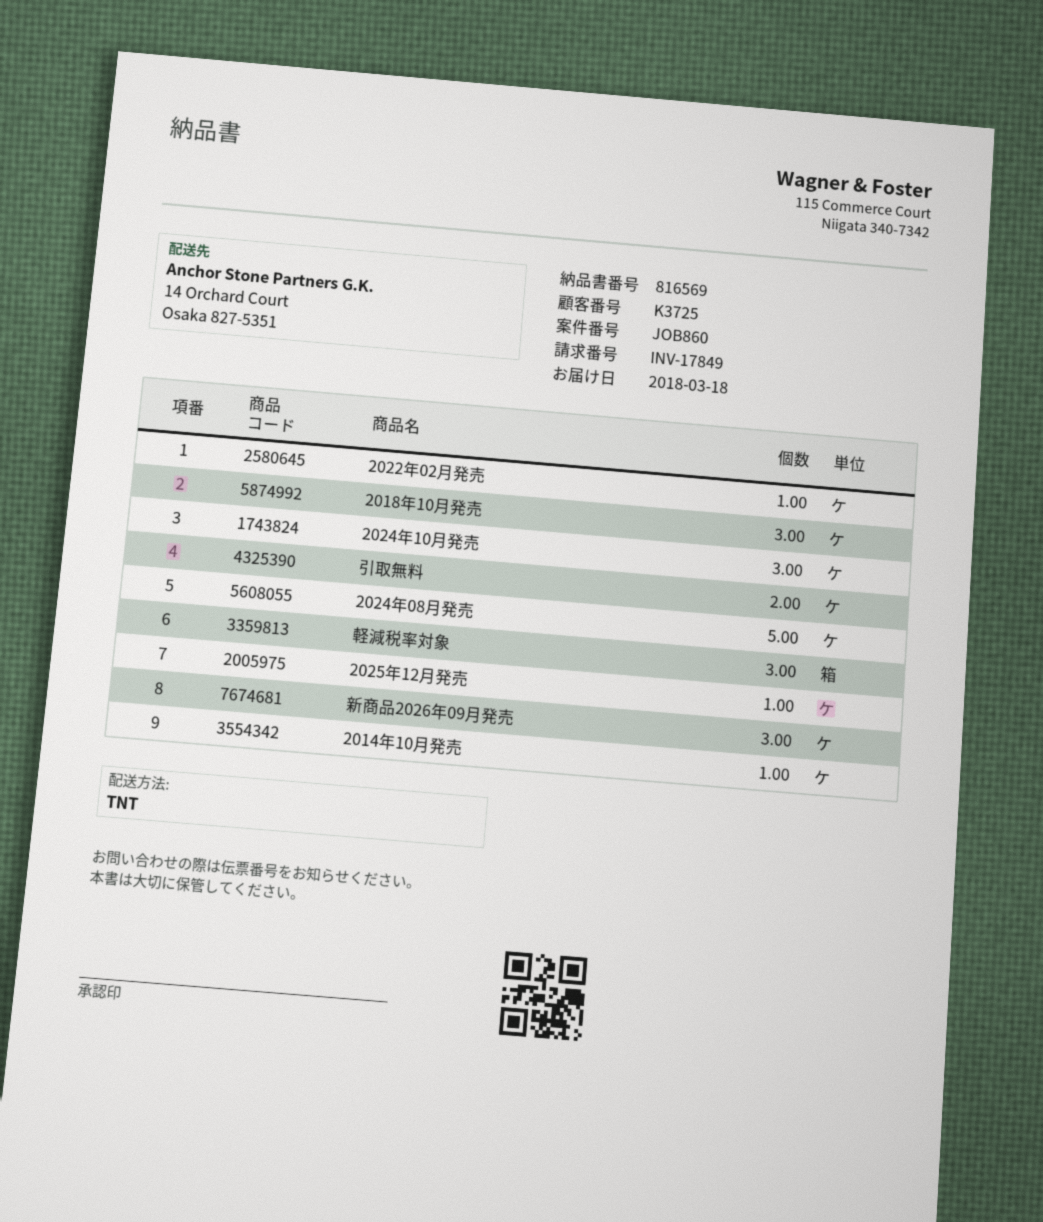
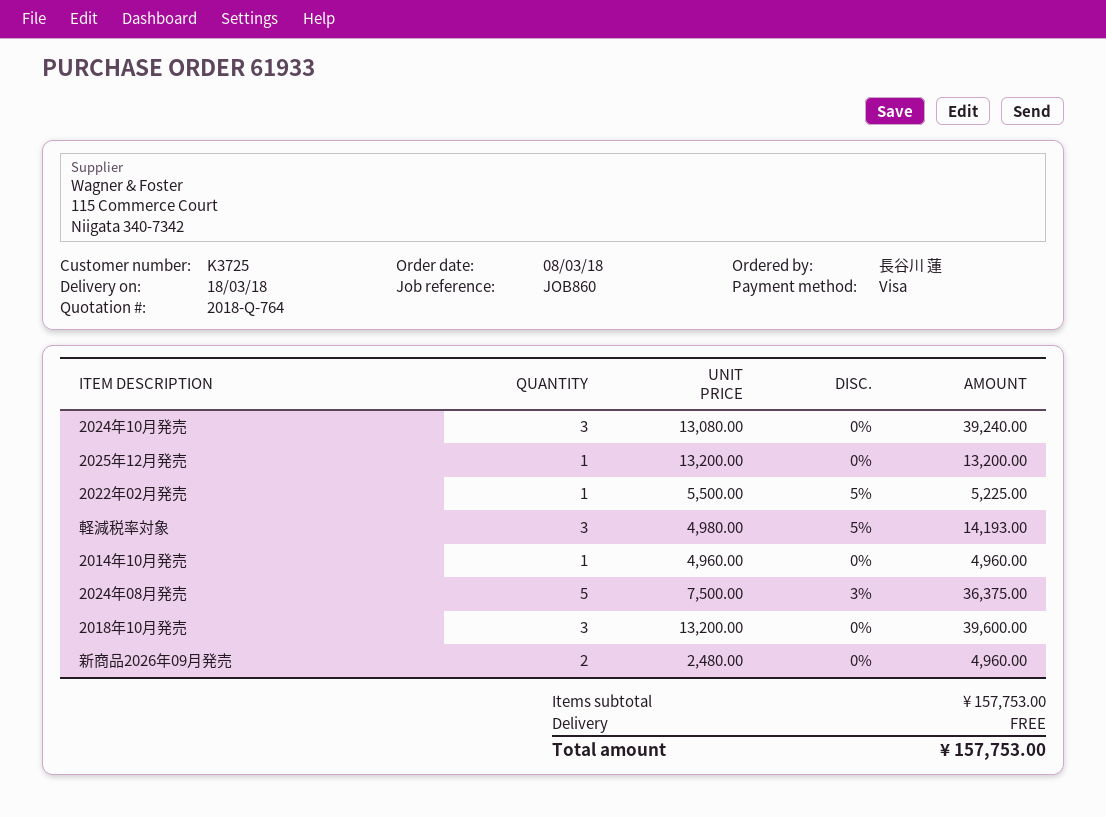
引取無料: 2 -> none
新商品2026年09月発売: 3 -> 2

